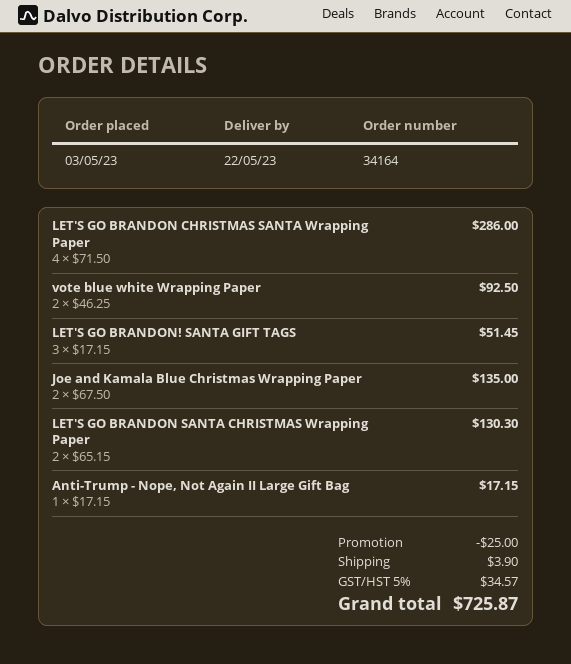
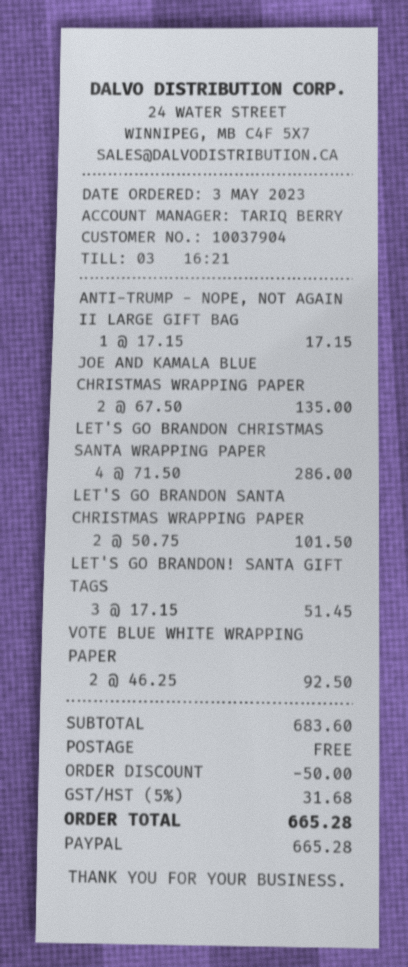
LET'S GO BRANDON SANTA CHRISTMAS Wrapping Paper: 2 x 65.15 = 130.30 -> 2 x 50.75 = 101.50
discount: 25.00 -> 50.00
shipping: 3.90 -> 0.00
tax: 5% = 34.57 -> 5% = 31.68
total: 725.87 -> 665.28

